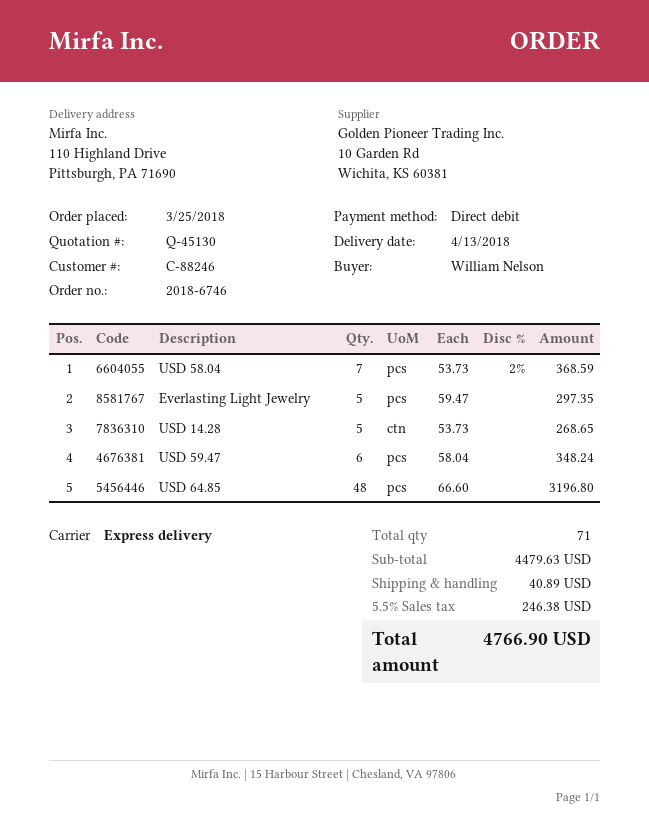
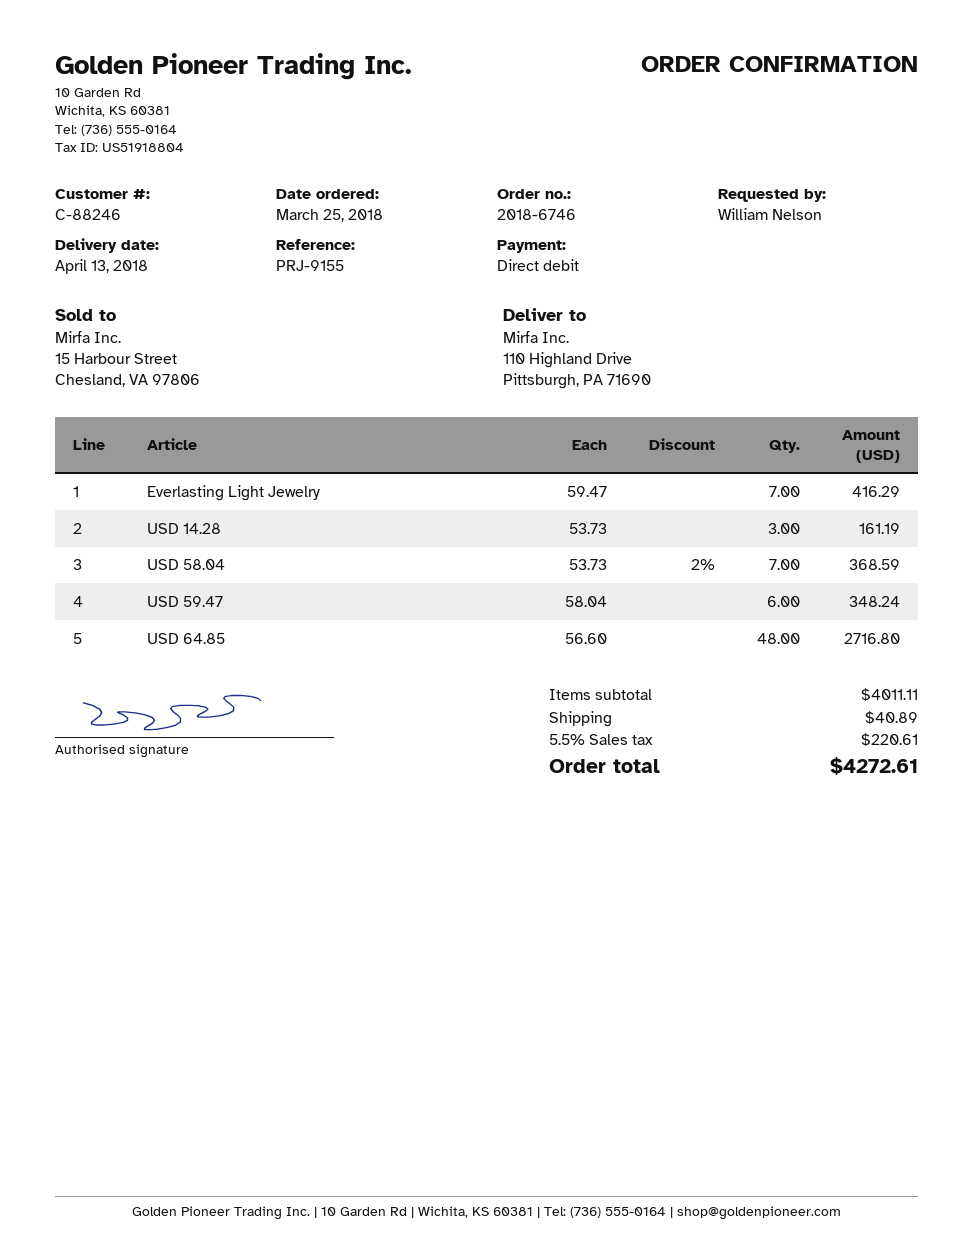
Everlasting Light Jewelry: 5 x 59.47 = 297.35 -> 7 x 59.47 = 416.29
USD 14.28: 5 x 53.73 = 268.65 -> 3 x 53.73 = 161.19
USD 64.85: 48 x 66.60 = 3196.80 -> 48 x 56.60 = 2716.80
subtotal: 4479.63 -> 4011.11
tax: 5.5% = 246.38 -> 5.5% = 220.61
total: 4766.90 -> 4272.61

